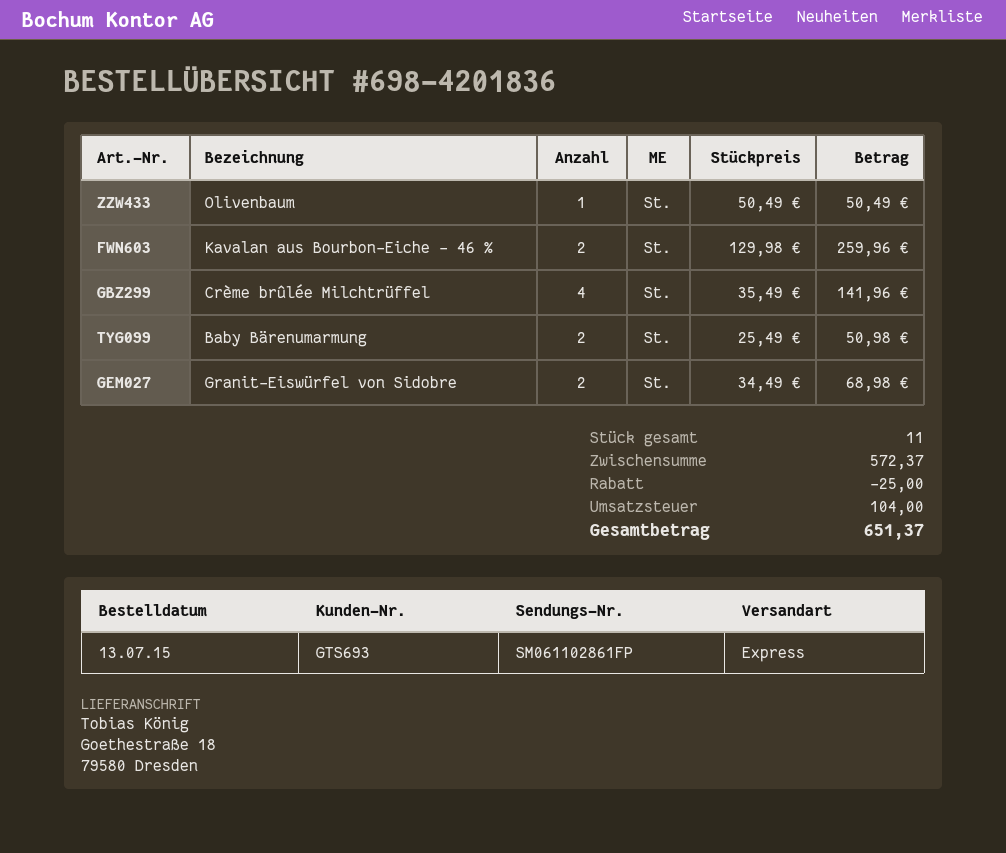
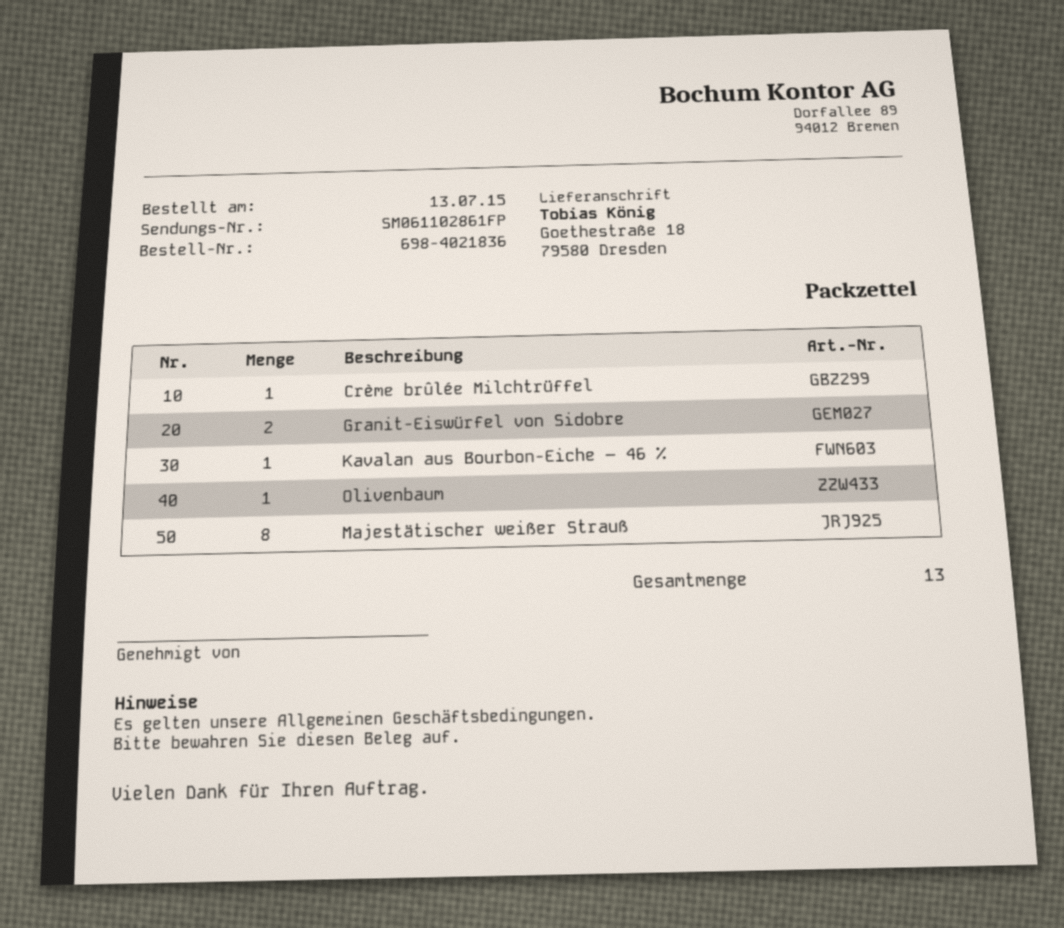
order number: 698-4201836 -> 698-4021836
Kavalan aus Bourbon-Eiche – 46 %: 2 -> 1
Crème brûlée Milchtrüffel: 4 -> 1
Baby Bärenumarmung: 2 -> none
Majestätischer weißer Strauß: none -> 8
total quantity: 11 -> 13

